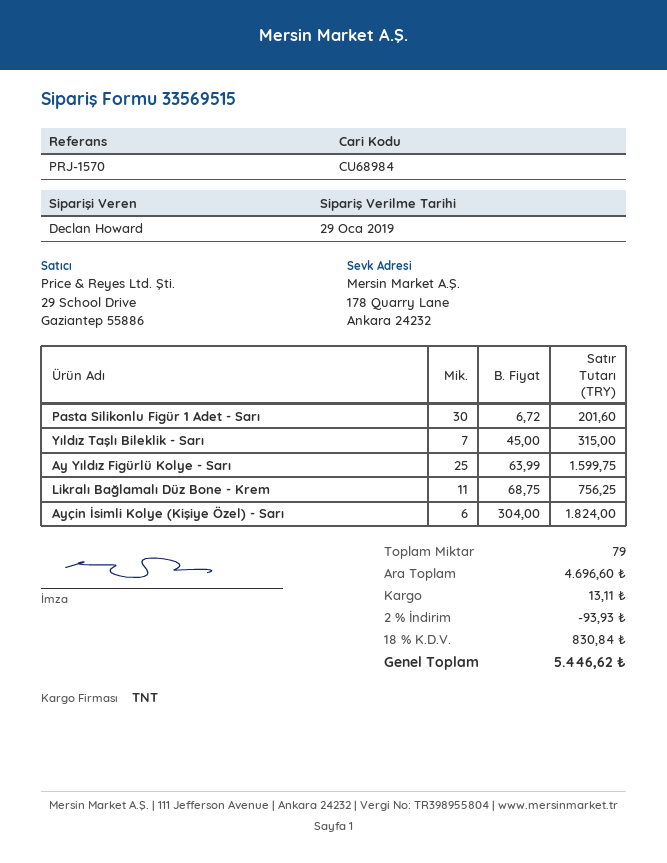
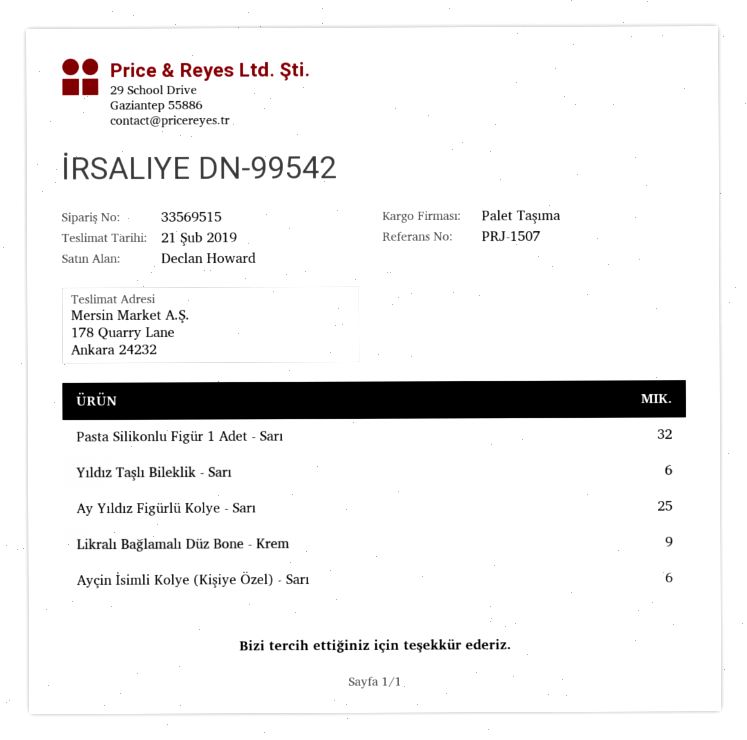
reference: PRJ-1570 -> PRJ-1507
shipping method: TNT -> pallet freight
Pasta Silikonlu Figür 1 Adet - Sarı: 30 -> 32
Yıldız Taşlı Bileklik - Sarı: 7 -> 6
Likralı Bağlamalı Düz Bone - Krem: 11 -> 9

